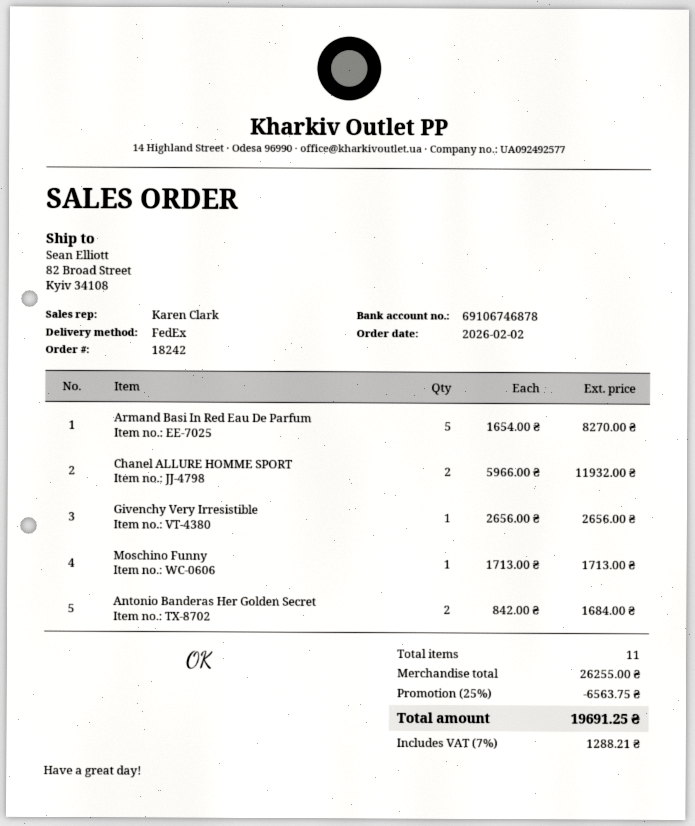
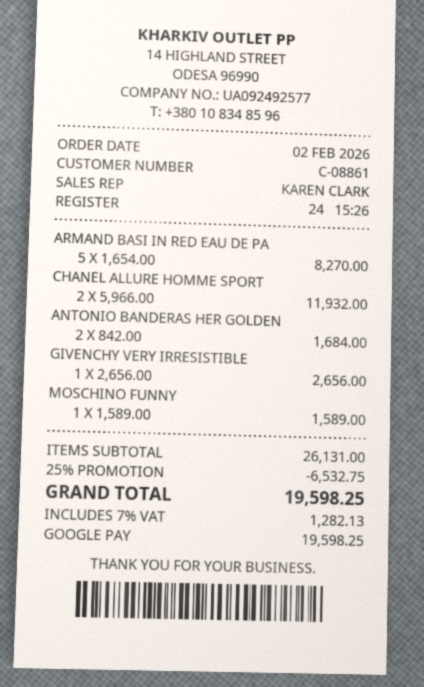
Moschino Funny: 1 x 1713.00 = 1713.00 -> 1 x 1589.00 = 1589.00
subtotal: 26255.00 -> 26131.00
discount: 25% = 6563.75 -> 25% = 6532.75
tax: 7% = 1288.21 -> 7% = 1282.13
total: 19691.25 -> 19598.25

